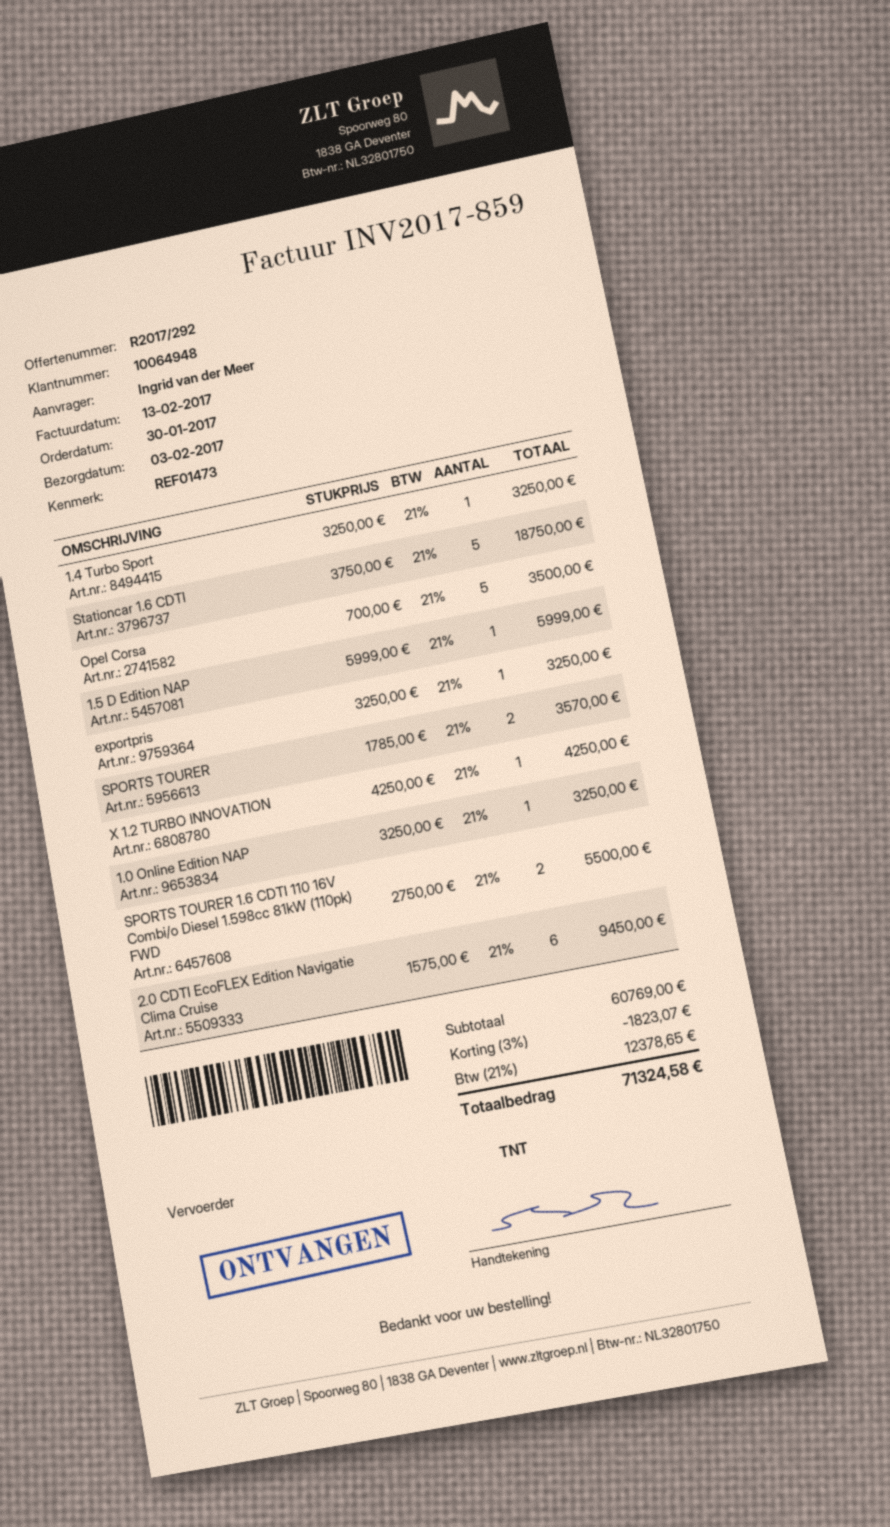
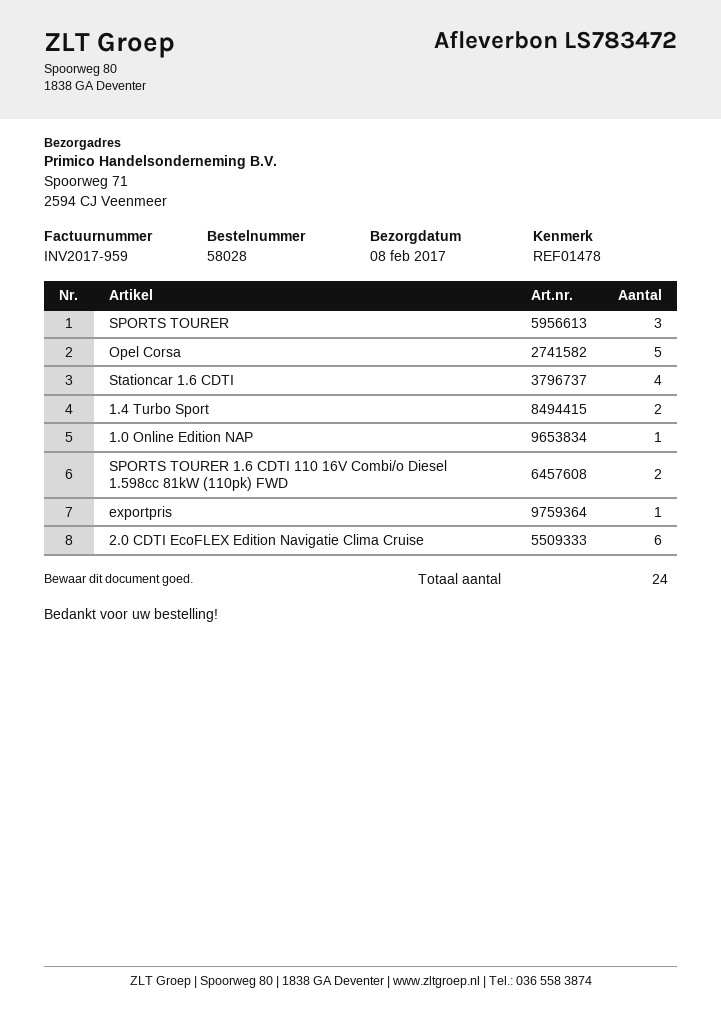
delivery date: 2017-02-03 -> 2017-02-08
invoice number: INV2017-859 -> INV2017-959
reference: REF01473 -> REF01478
1.4 Turbo Sport: 1 -> 2
Stationcar 1.6 CDTI: 5 -> 4
1.5 D Edition NAP: 1 -> none
SPORTS TOURER: 2 -> 3
X 1.2 TURBO INNOVATION: 1 -> none

